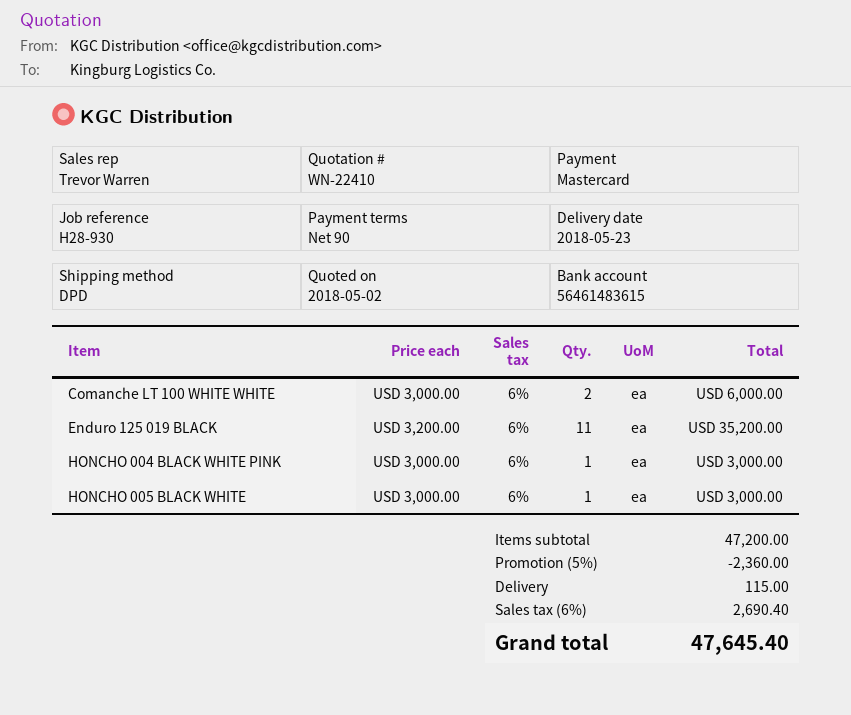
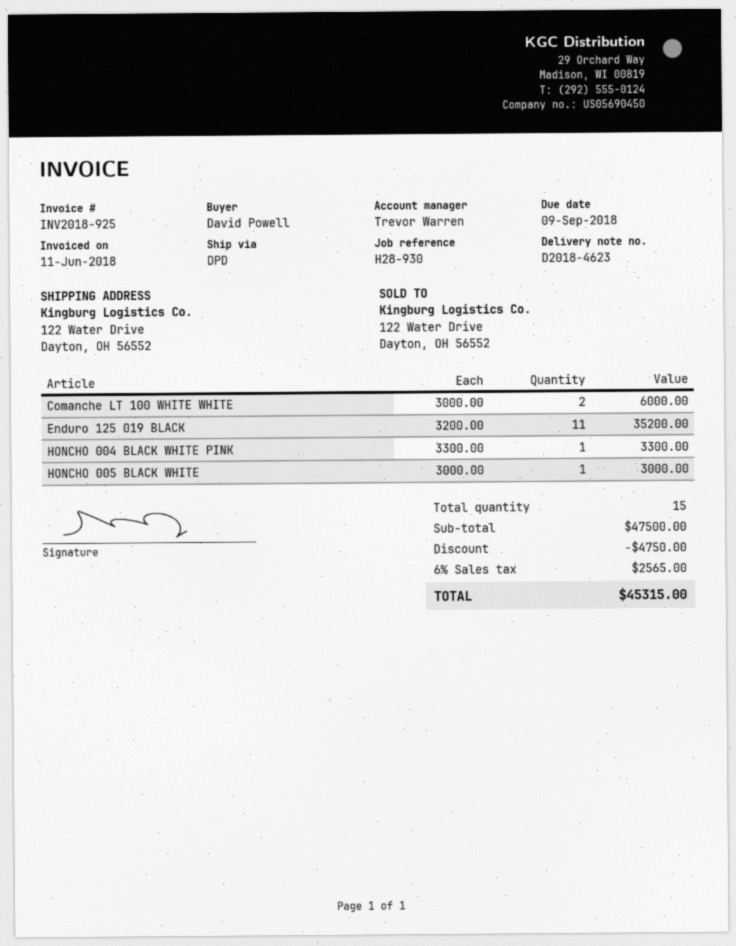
HONCHO 004 BLACK WHITE PINK: 1 x 3000.00 = 3000.00 -> 1 x 3300.00 = 3300.00
subtotal: 47200.00 -> 47500.00
discount: 2360.00 -> 4750.00
shipping: 115.00 -> none
tax: 6% = 2690.40 -> 6% = 2565.00
total: 47645.40 -> 45315.00

